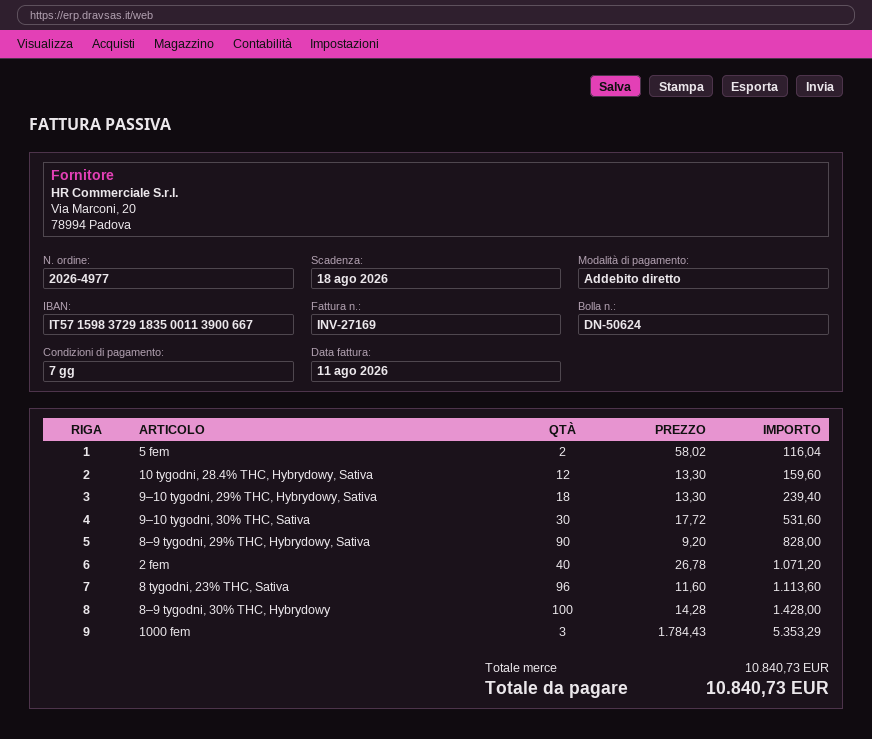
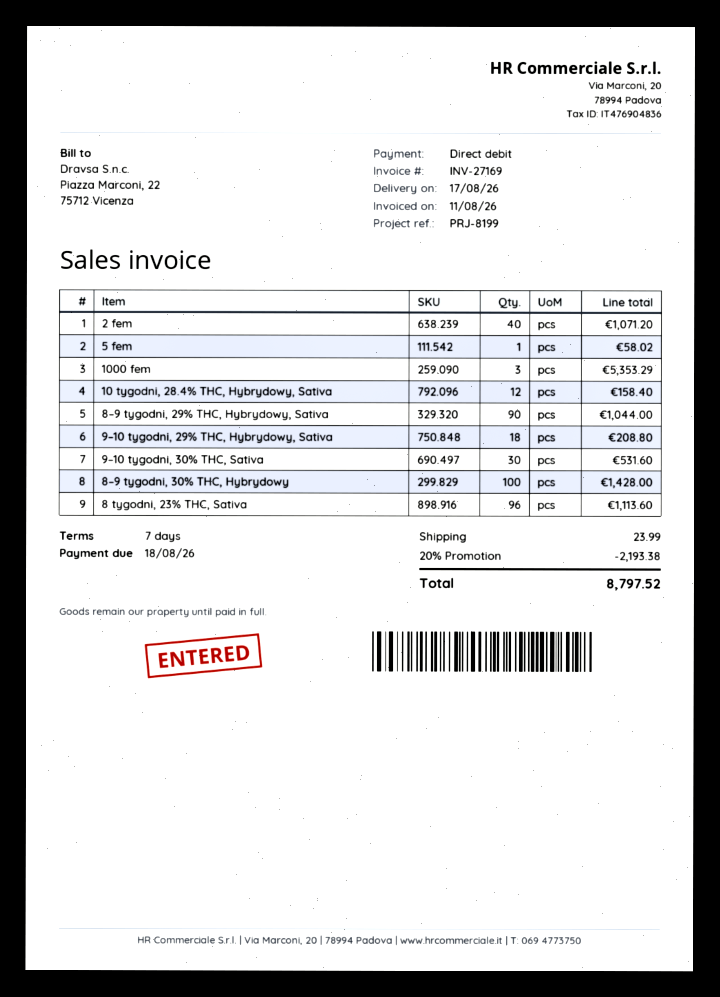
5 fem: 2 for 116.04 -> 1 for 58.02
10 tygodni, 28.4% THC, Hybrydowy, Sativa: 12 for 159.60 -> 12 for 158.40
9–10 tygodni, 29% THC, Hybrydowy, Sativa: 18 for 239.40 -> 18 for 208.80
8–9 tygodni, 29% THC, Hybrydowy, Sativa: 90 for 828.00 -> 90 for 1044.00
discount: none -> 20% = 2193.38
shipping: none -> 23.99
total: 10840.73 -> 8797.52

